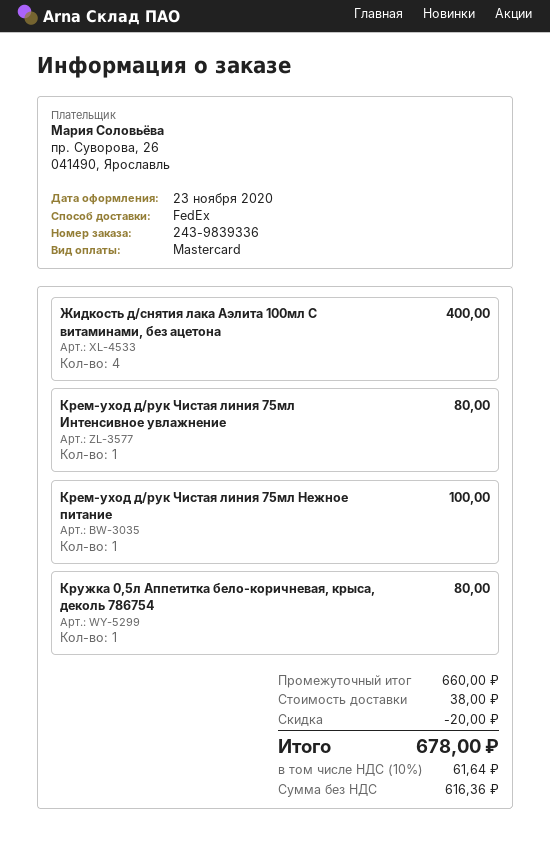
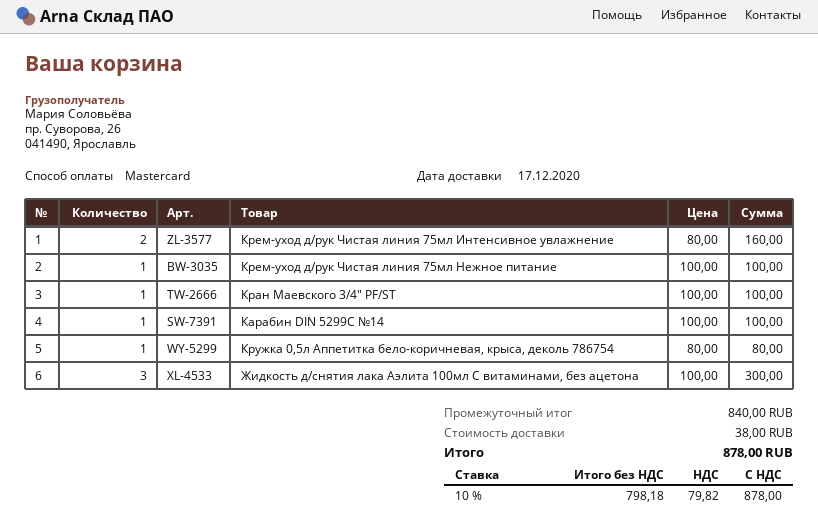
Жидкость д/снятия лака Аэлита 100мл С витаминами, без ацетона: 4 for 400.00 -> 3 for 300.00
Крем-уход д/рук Чистая линия 75мл Интенсивное увлажнение: 1 for 80.00 -> 2 for 160.00
Кран Маевского 3/4" PF/ST: none -> 1 for 100.00
Карабин DIN 5299С №14: none -> 1 for 100.00
subtotal: 660.00 -> 840.00
discount: 20.00 -> none
net: 616.36 -> 798.18
tax: 10% = 61.64 -> 10% = 79.82
total: 678.00 -> 878.00

